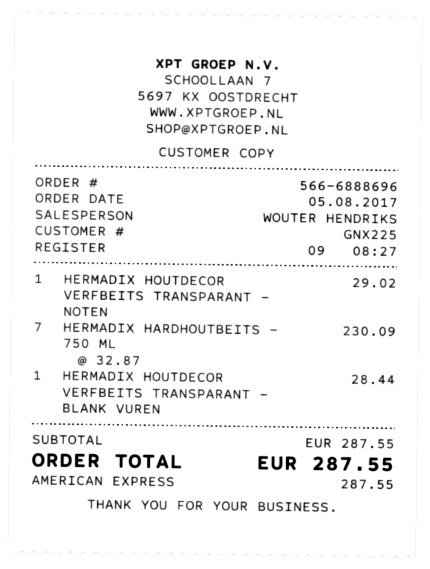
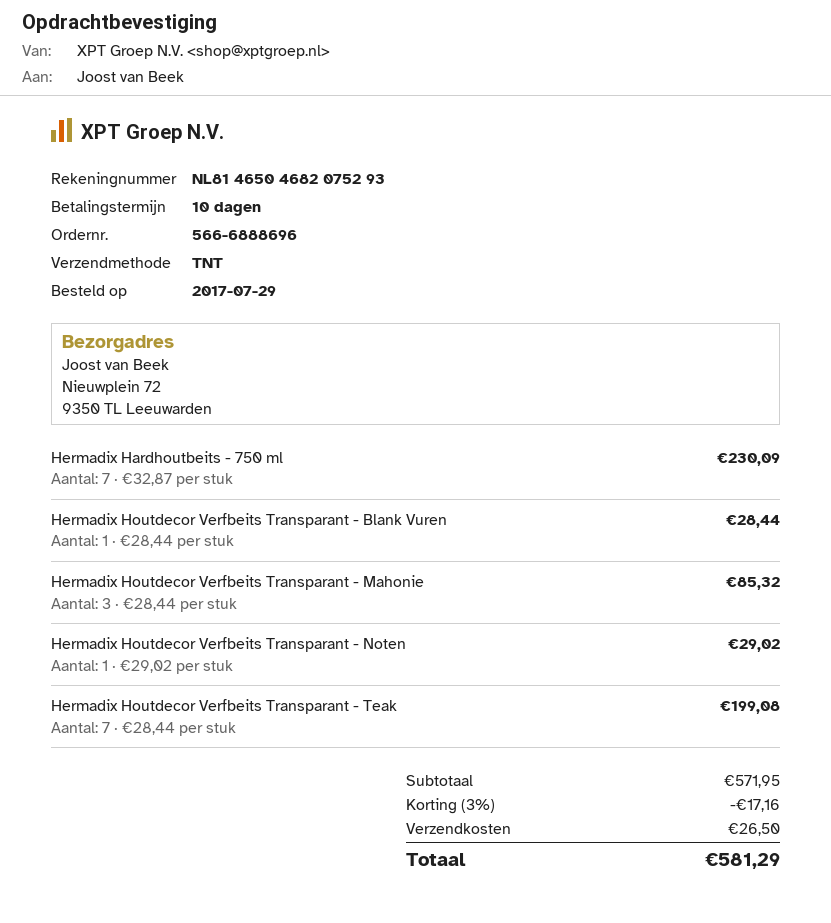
order date: 2017-08-05 -> 2017-07-29
Hermadix Houtdecor Verfbeits Transparant - Mahonie: none -> 3 x 28.44 = 85.32
Hermadix Houtdecor Verfbeits Transparant - Teak: none -> 7 x 28.44 = 199.08
subtotal: 287.55 -> 571.95
discount: none -> 3% = 17.16
shipping: none -> 26.50
total: 287.55 -> 581.29

